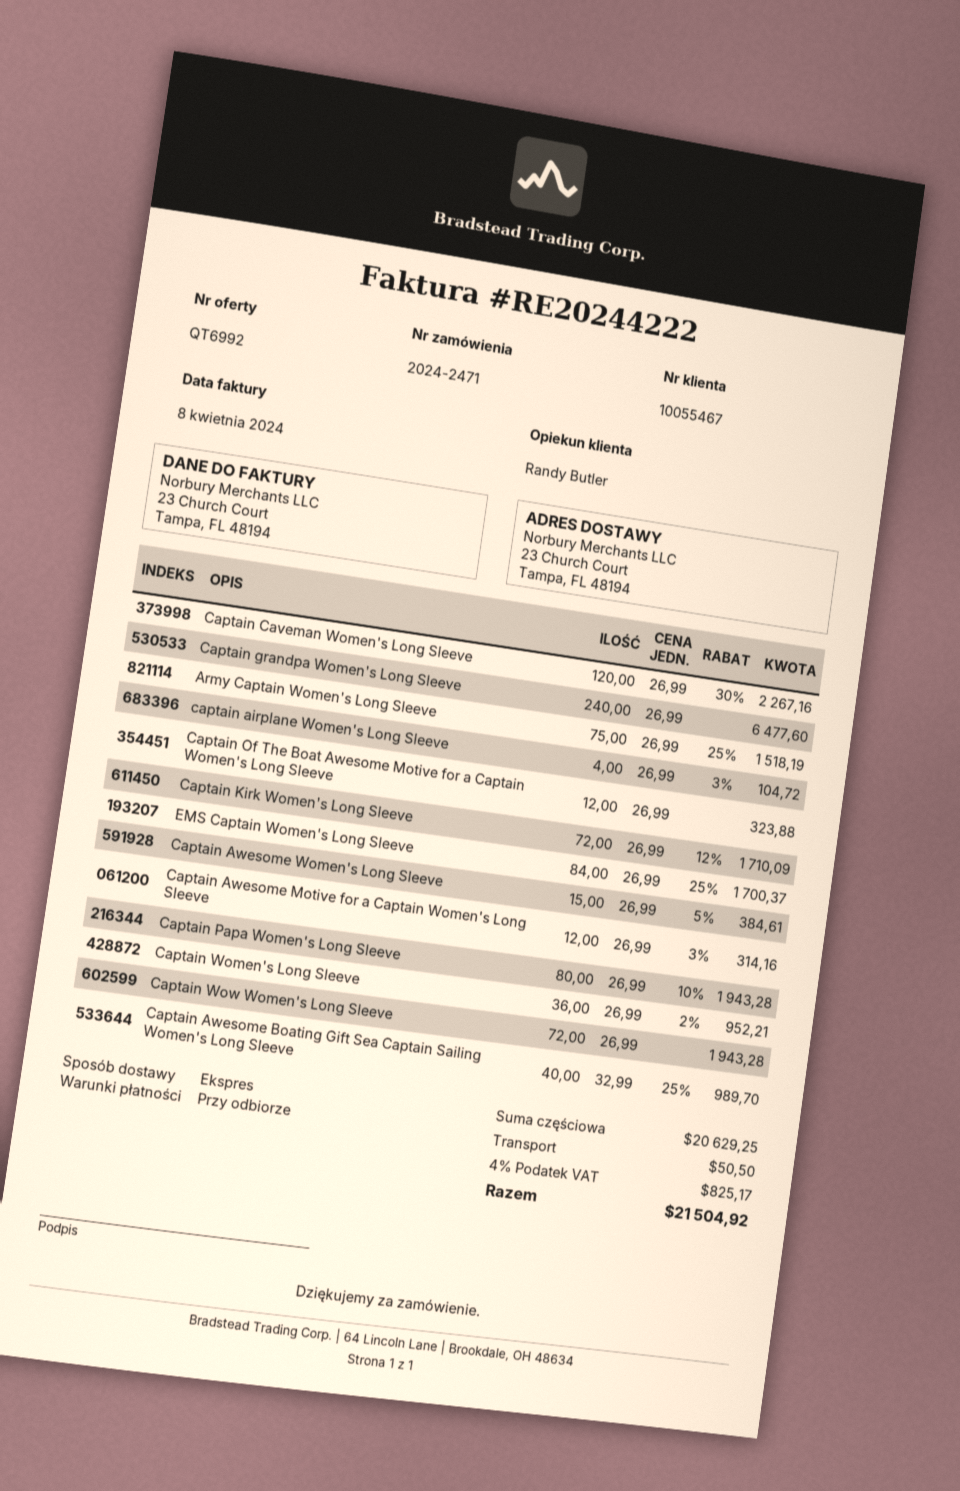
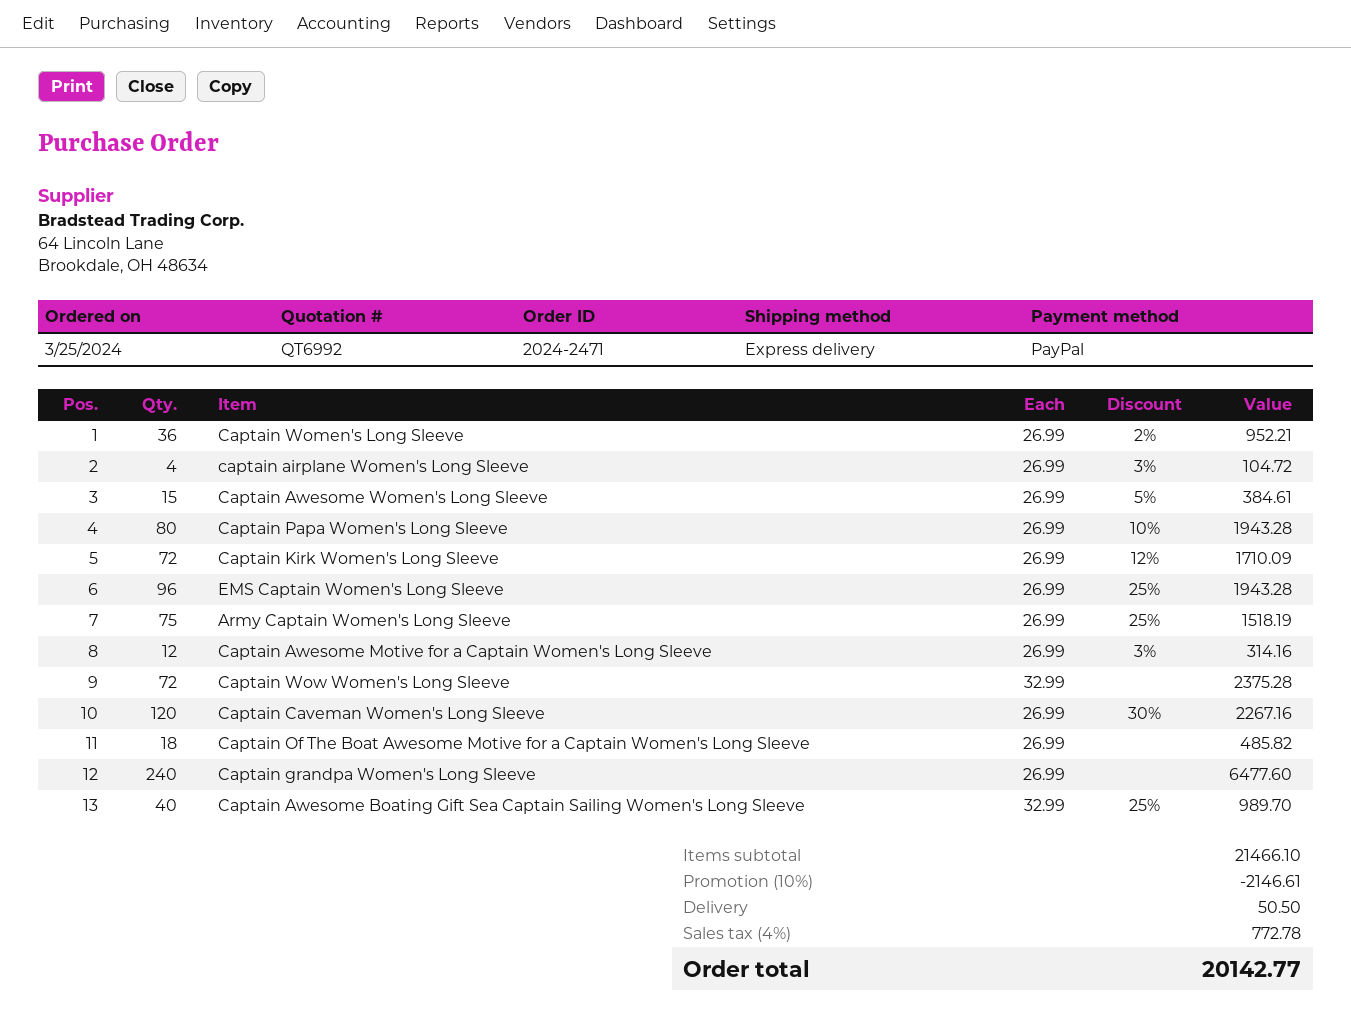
Captain Of The Boat Awesome Motive for a Captain Women's Long Sleeve: 12 x 26.99 = 323.88 -> 18 x 26.99 = 485.82
EMS Captain Women's Long Sleeve: 84 x 26.99 - 25% = 1700.37 -> 96 x 26.99 - 25% = 1943.28
Captain Wow Women's Long Sleeve: 72 x 26.99 = 1943.28 -> 72 x 32.99 = 2375.28
subtotal: 20629.25 -> 21466.10
discount: none -> 10% = 2146.61
tax: 4% = 825.17 -> 4% = 772.78
total: 21504.92 -> 20142.77

